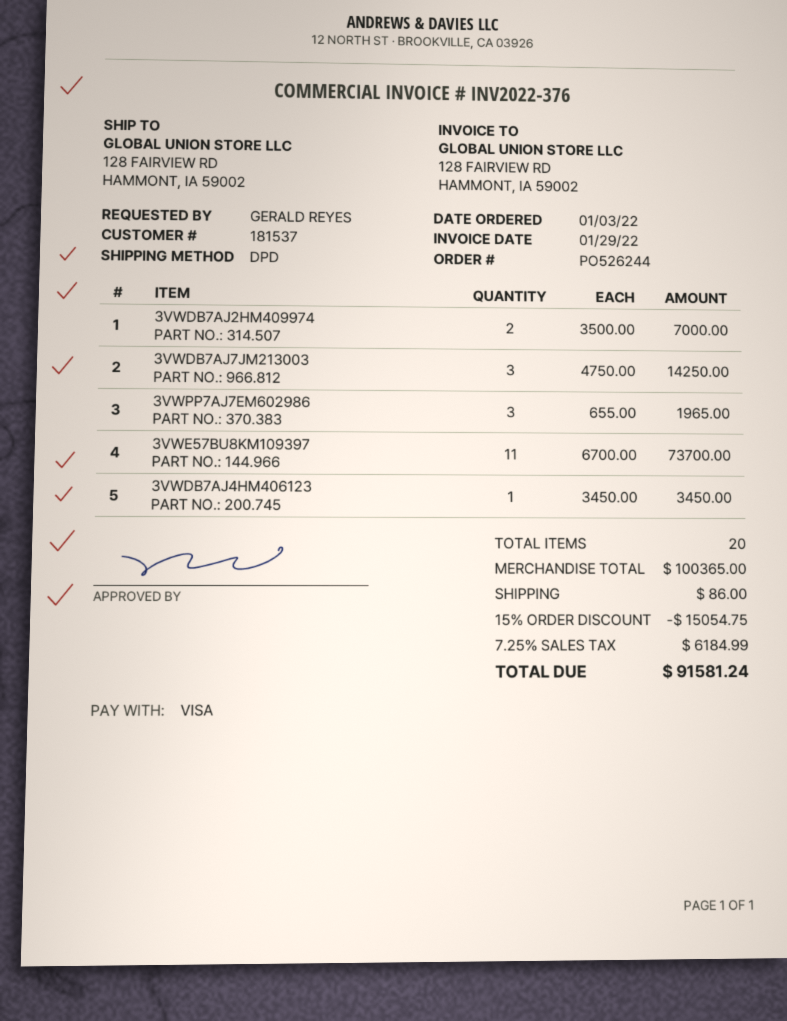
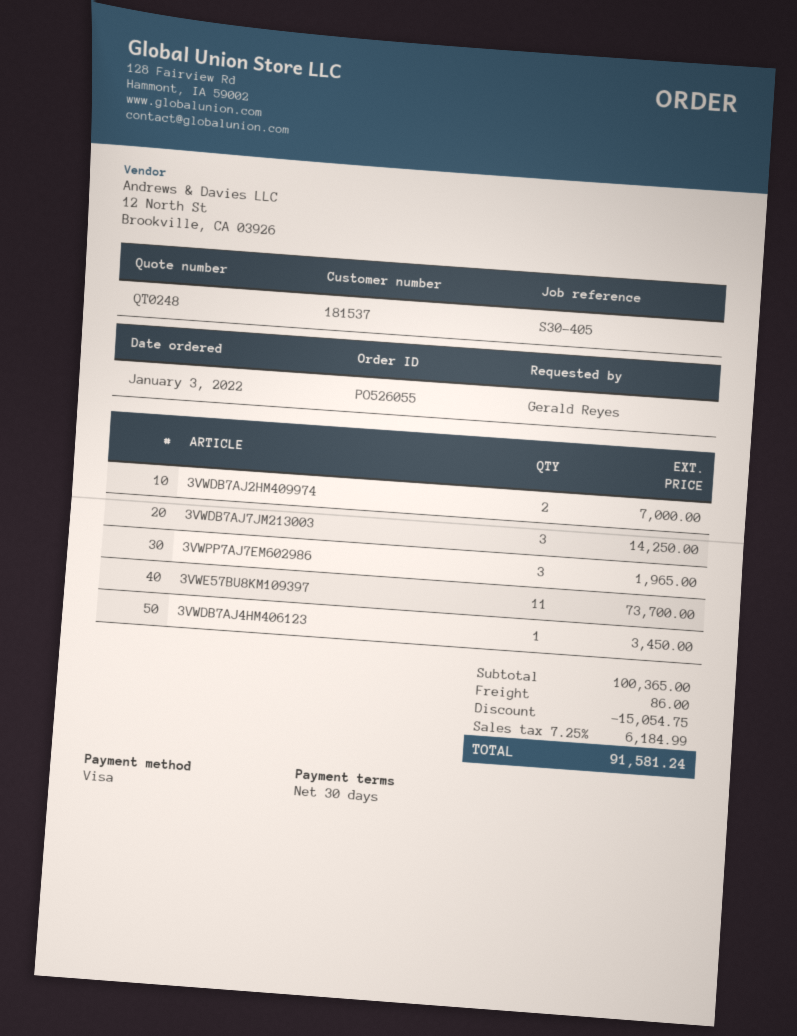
order number: PO526244 -> PO526055

